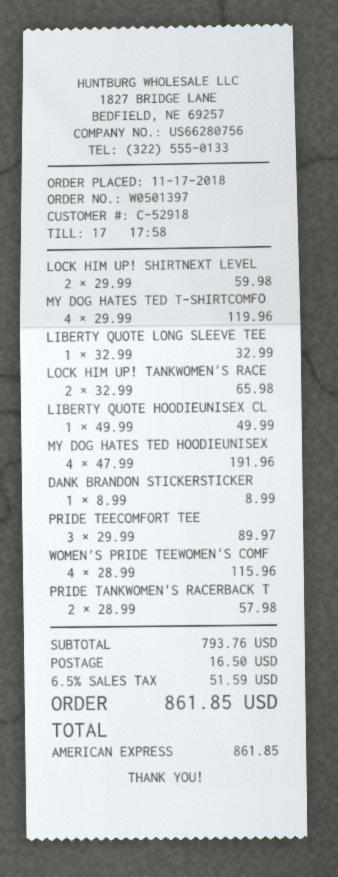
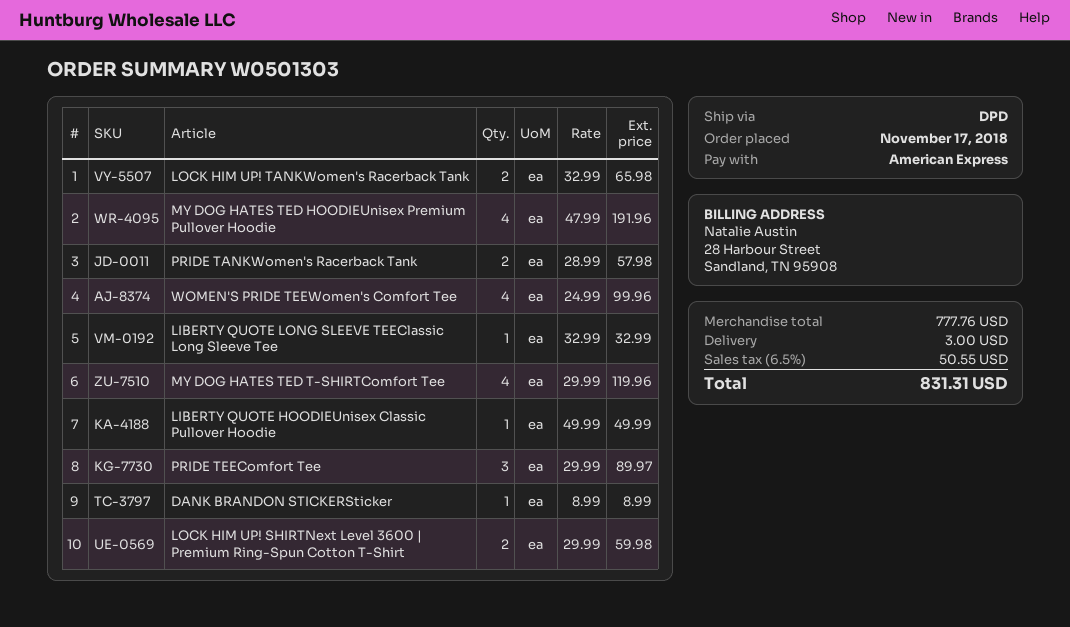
order number: W0501397 -> W0501303
WOMEN'S PRIDE TEEWOMEN'S COMF: 4 x 28.99 = 115.96 -> 4 x 24.99 = 99.96
subtotal: 793.76 -> 777.76
shipping: 16.50 -> 3.00
tax: 6.5% = 51.59 -> 6.5% = 50.55
total: 861.85 -> 831.31

